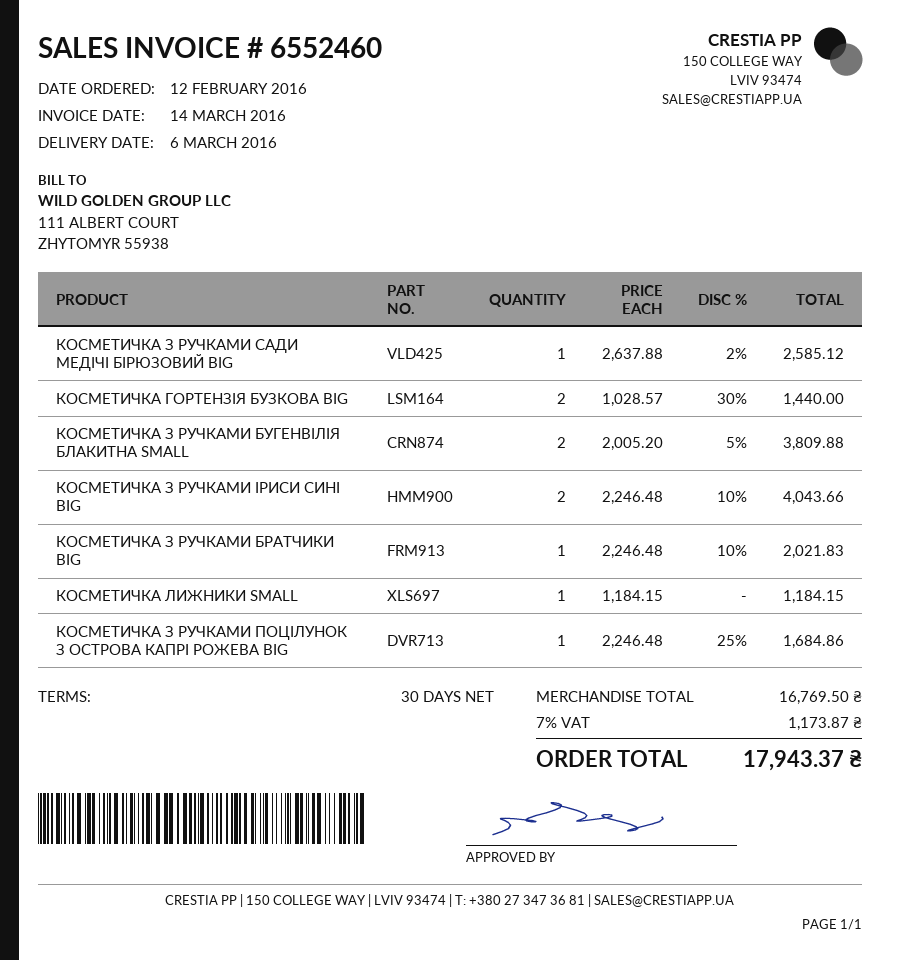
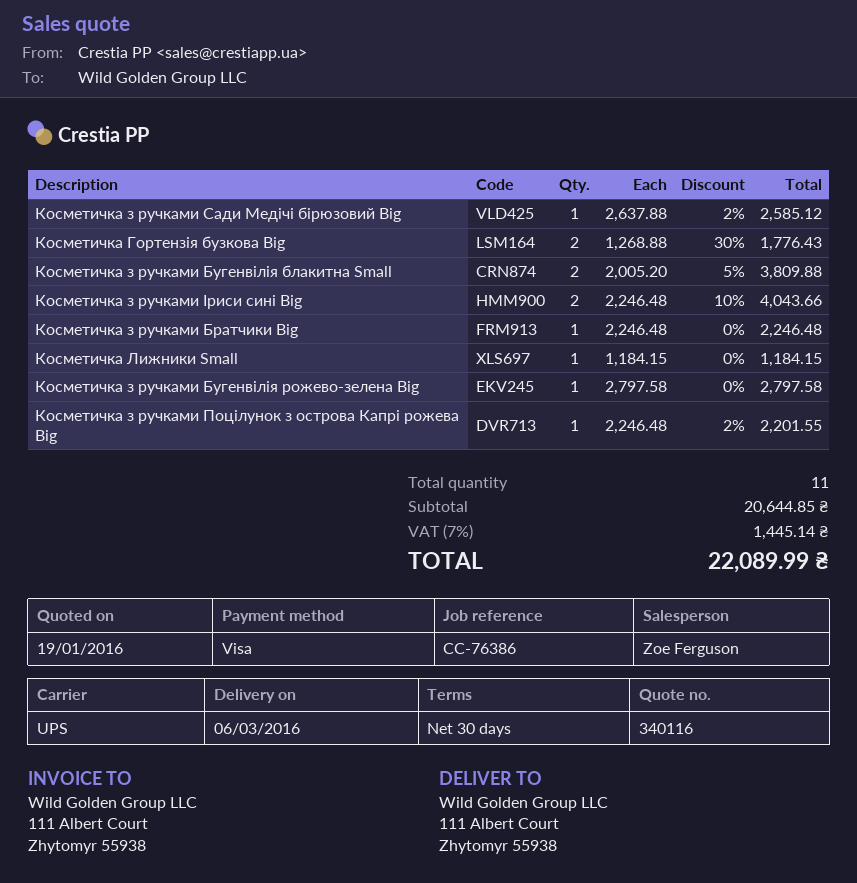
КОСМЕТИЧКА ГОРТЕНЗІЯ БУЗКОВА BIG: 2 x 1028.57 - 30% = 1440.00 -> 2 x 1268.88 - 30% = 1776.43
КОСМЕТИЧКА З РУЧКАМИ БРАТЧИКИ BIG: 1 x 2246.48 - 10% = 2021.83 -> 1 x 2246.48 = 2246.48
КОСМЕТИЧКА З РУЧКАМИ ПОЦІЛУНОК З ОСТРОВА КАПРІ РОЖЕВА BIG: 1 x 2246.48 - 25% = 1684.86 -> 1 x 2246.48 - 2% = 2201.55
Косметичка з ручками Бугенвілія рожево-зелена Big: none -> 1 x 2797.58 = 2797.58
subtotal: 16769.50 -> 20644.85
tax: 7% = 1173.87 -> 7% = 1445.14
total: 17943.37 -> 22089.99

